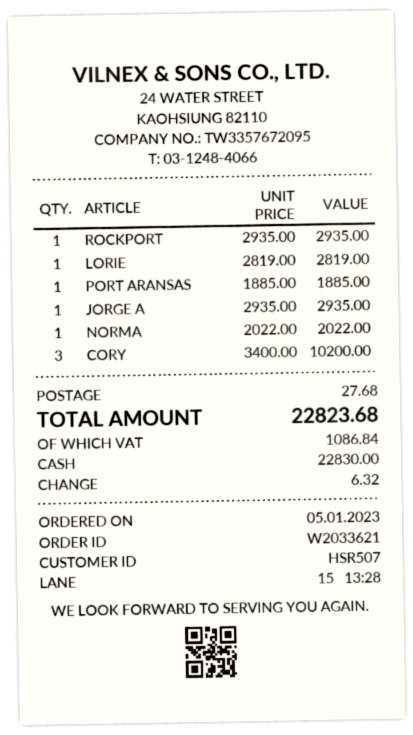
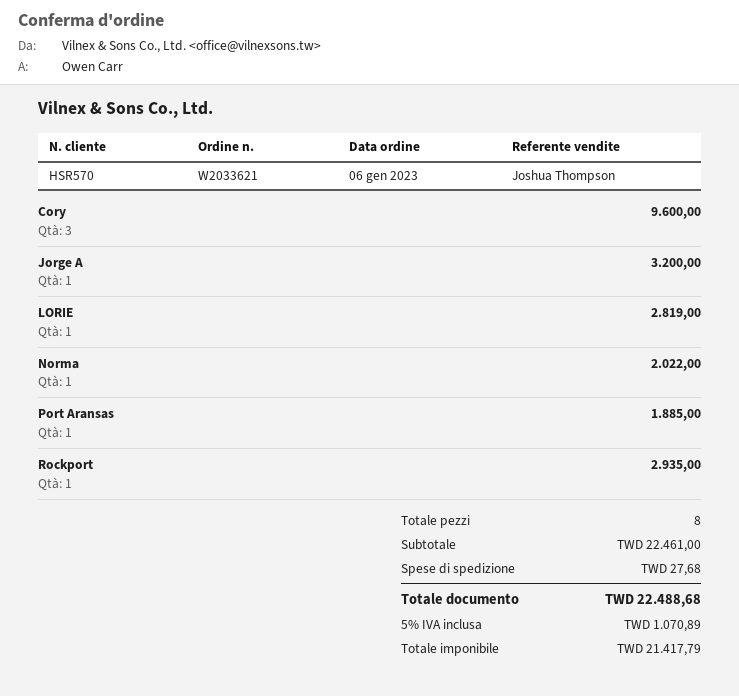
order date: 2023-01-05 -> 2023-01-06
customer number: HSR507 -> HSR570
JORGE A: 1 for 2935.00 -> 1 for 3200.00
CORY: 3 for 10200.00 -> 3 for 9600.00
tax: 1086.84 -> 1070.89
total: 22823.68 -> 22488.68

